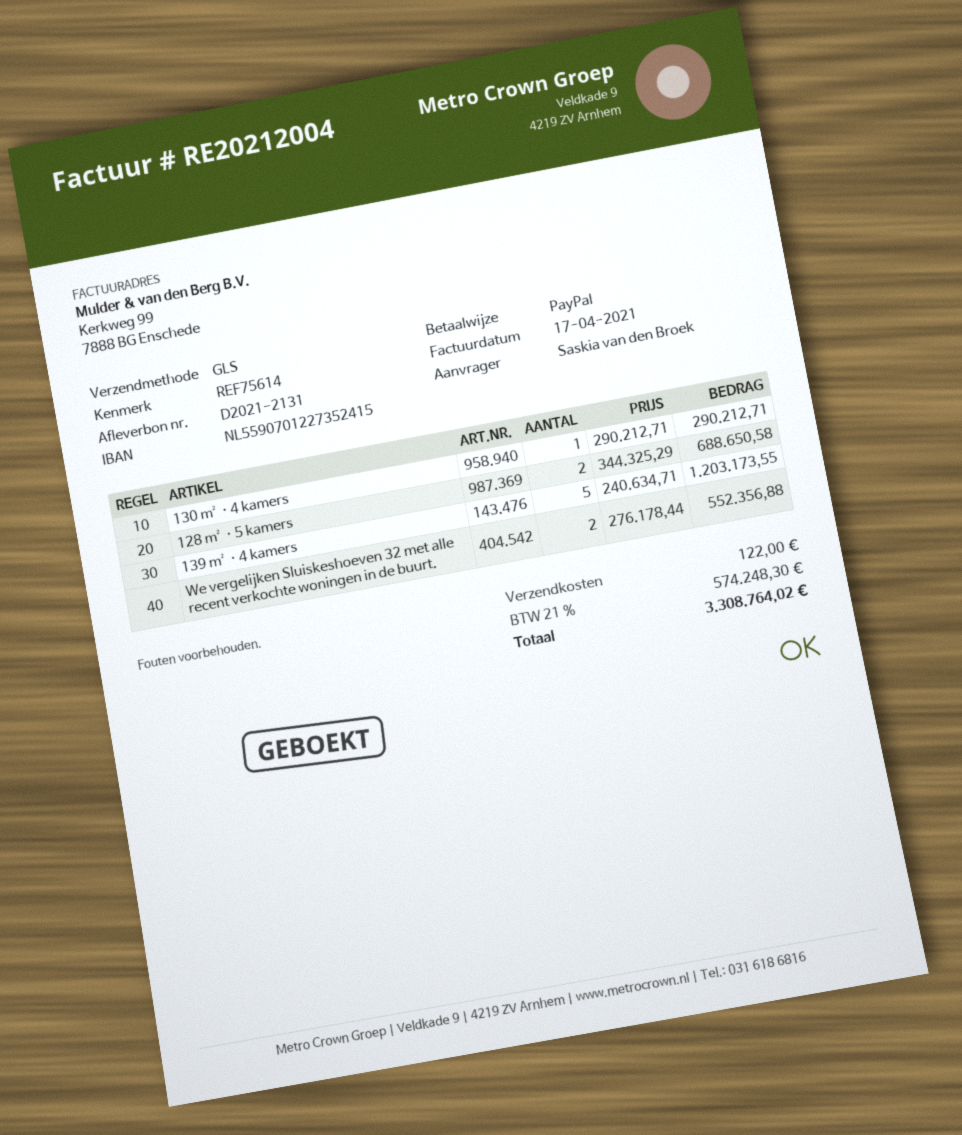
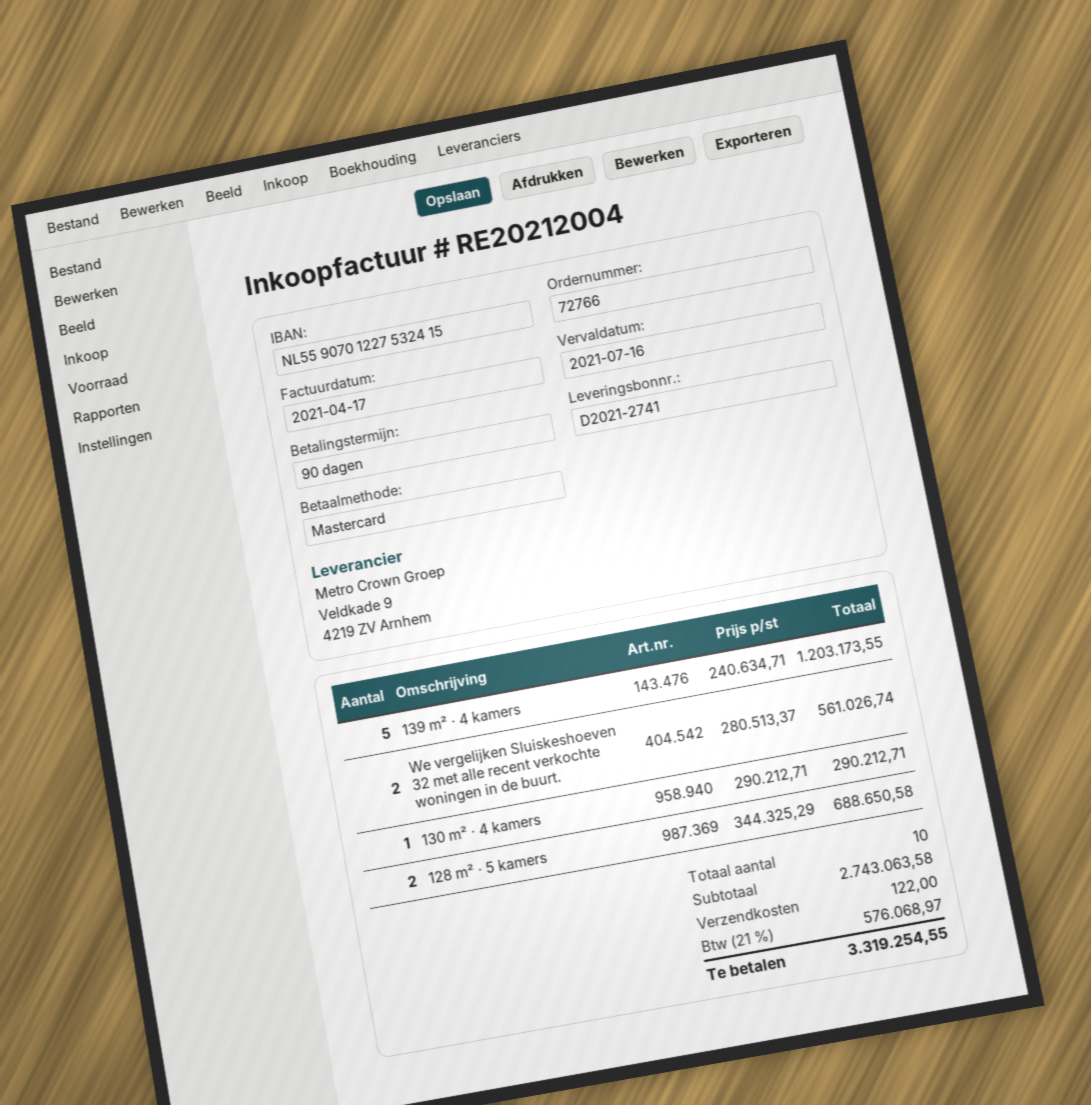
delivery note number: D2021-2131 -> D2021-2741
payment method: PayPal -> Mastercard
bank account: NL5590701227352415 -> NL5590701227532415
We vergelijken Sluiskeshoeven 32 met alle recent verkochte woningen in de buurt.: 2 x 276178.44 = 552356.88 -> 2 x 280513.37 = 561026.74
tax: 21% = 574248.30 -> 21% = 576068.97
total: 3308764.02 -> 3319254.55

